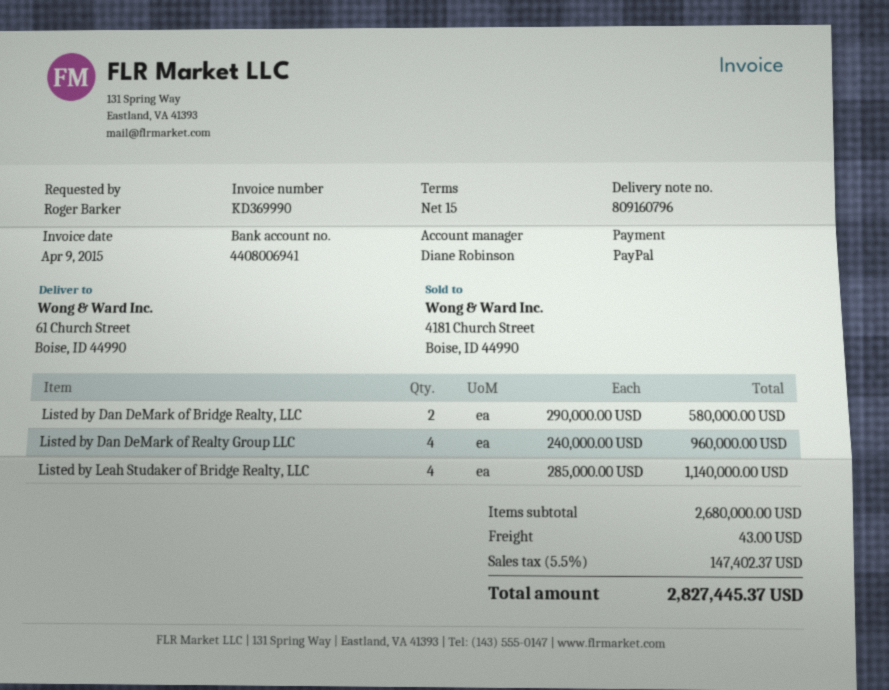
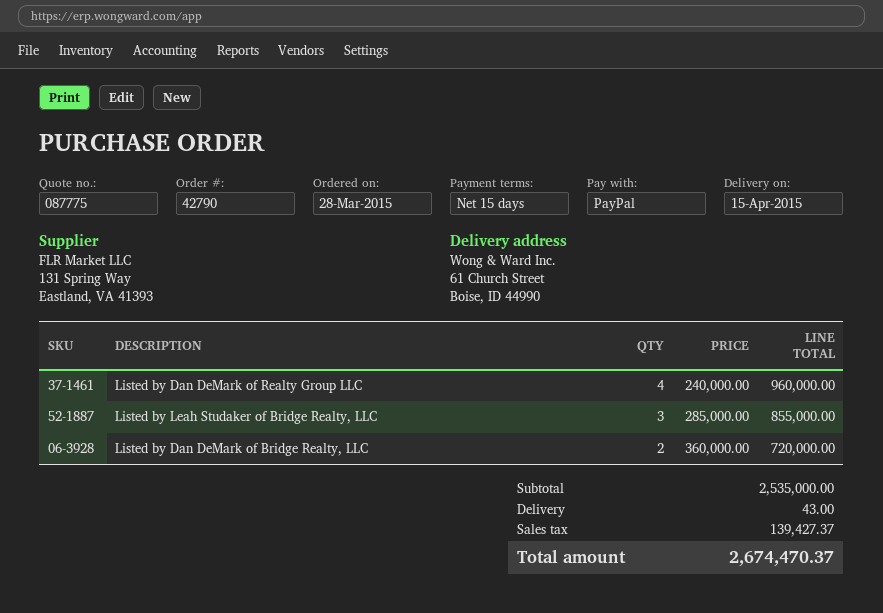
Listed by Dan DeMark of Bridge Realty, LLC: 2 x 290000.00 = 580000.00 -> 2 x 360000.00 = 720000.00
Listed by Leah Studaker of Bridge Realty, LLC: 4 x 285000.00 = 1140000.00 -> 3 x 285000.00 = 855000.00
subtotal: 2680000.00 -> 2535000.00
tax: 147402.37 -> 139427.37
total: 2827445.37 -> 2674470.37

